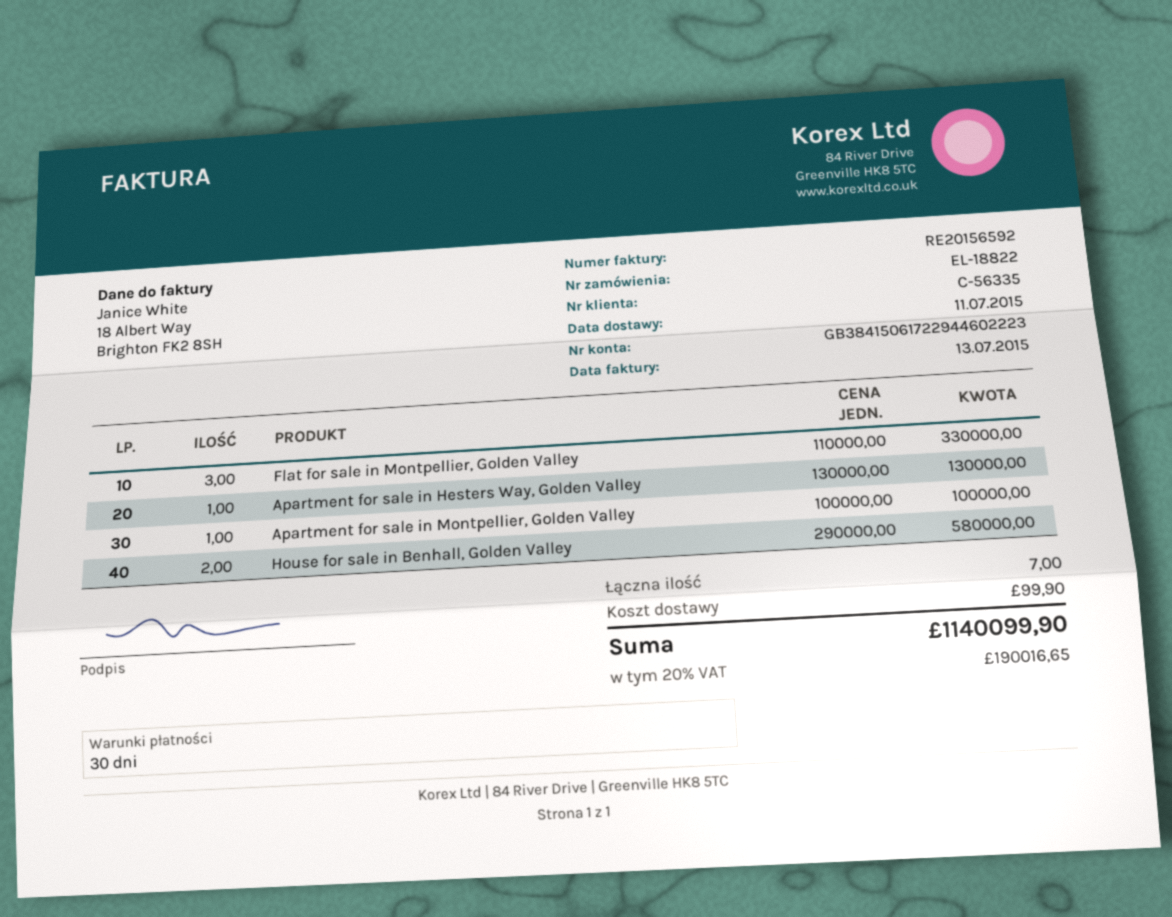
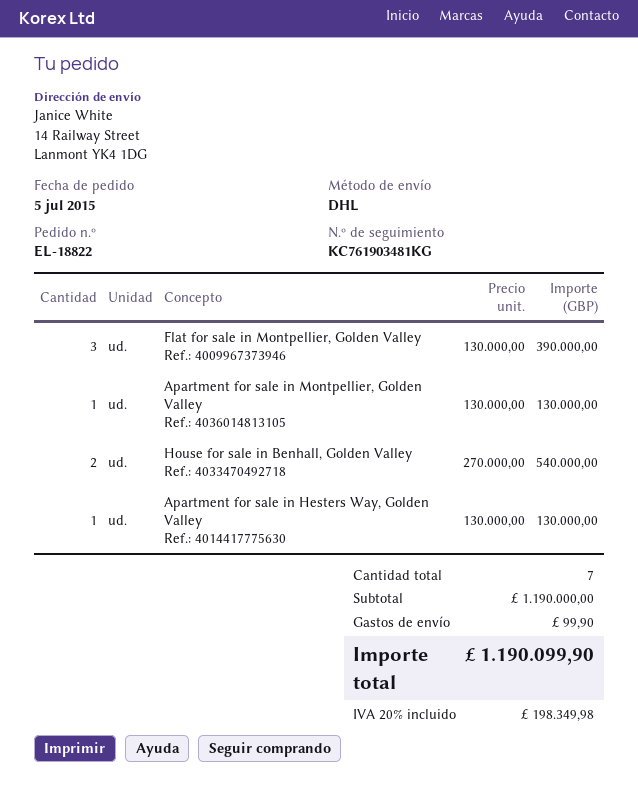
Flat for sale in Montpellier, Golden Valley: 3 x 110000.00 = 330000.00 -> 3 x 130000.00 = 390000.00
Apartment for sale in Montpellier, Golden Valley: 1 x 100000.00 = 100000.00 -> 1 x 130000.00 = 130000.00
House for sale in Benhall, Golden Valley: 2 x 290000.00 = 580000.00 -> 2 x 270000.00 = 540000.00
tax: 20% = 190016.65 -> 20% = 198349.98
total: 1140099.90 -> 1190099.90

